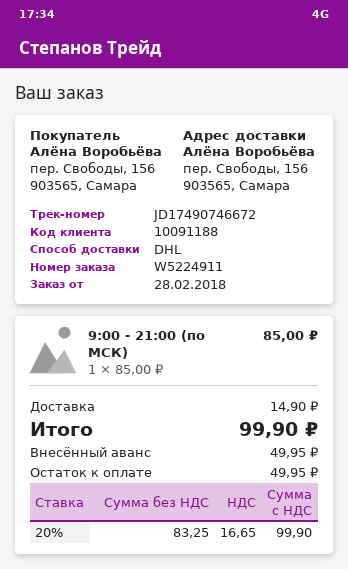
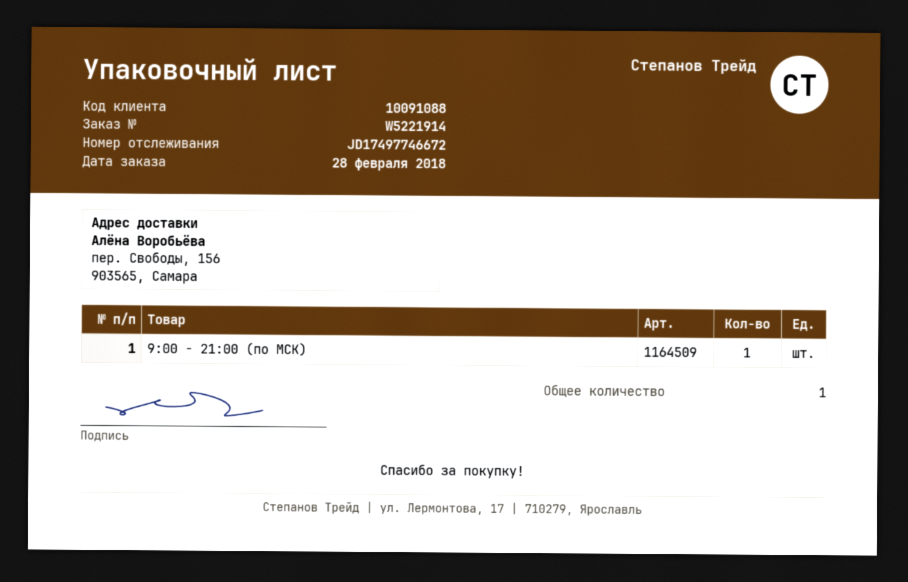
order number: W5224911 -> W5221914
customer number: 10091188 -> 10091088
tracking number: JD17490746672 -> JD17497746672

